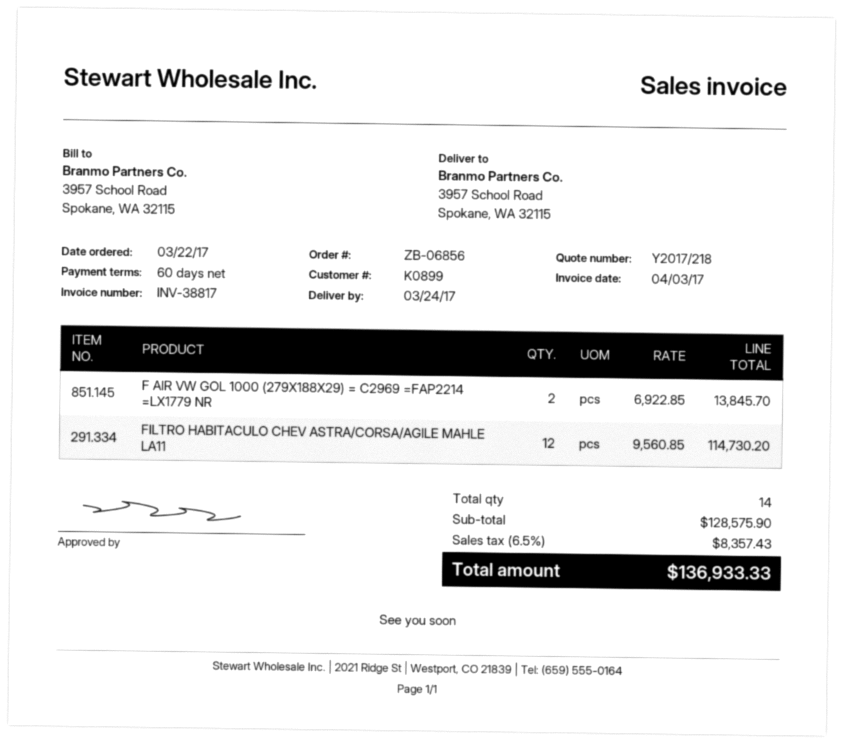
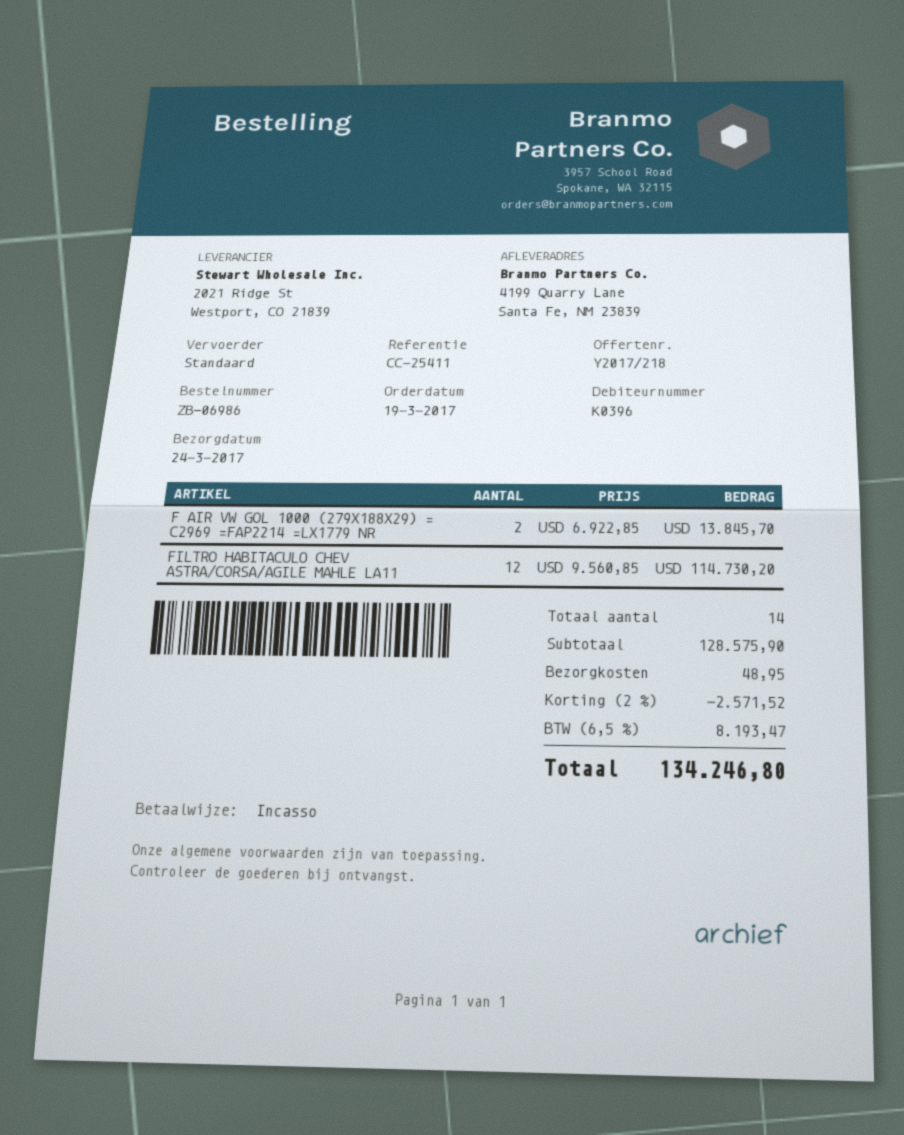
order number: ZB-06856 -> ZB-06986
order date: 2017-03-22 -> 2017-03-19
customer number: K0899 -> K0396
ship to: 3957 School Road, Spokane, WA 32115 -> 4199 Quarry Lane, Santa Fe, NM 23839
discount: none -> 2% = 2571.52
shipping: none -> 48.95
tax: 6.5% = 8357.43 -> 6.5% = 8193.47
total: 136933.33 -> 134246.80

